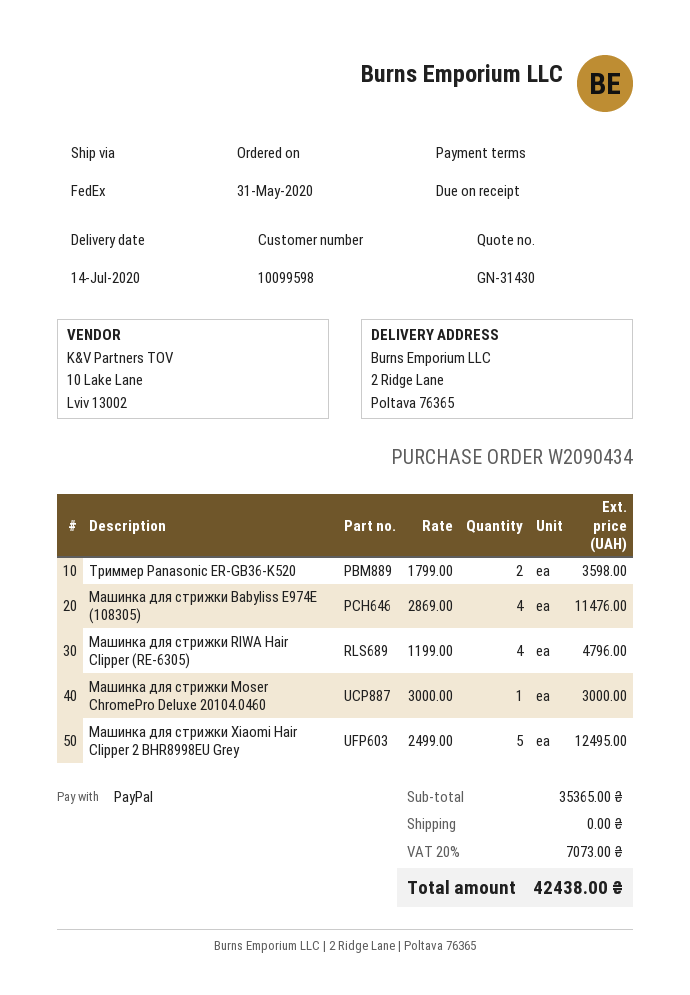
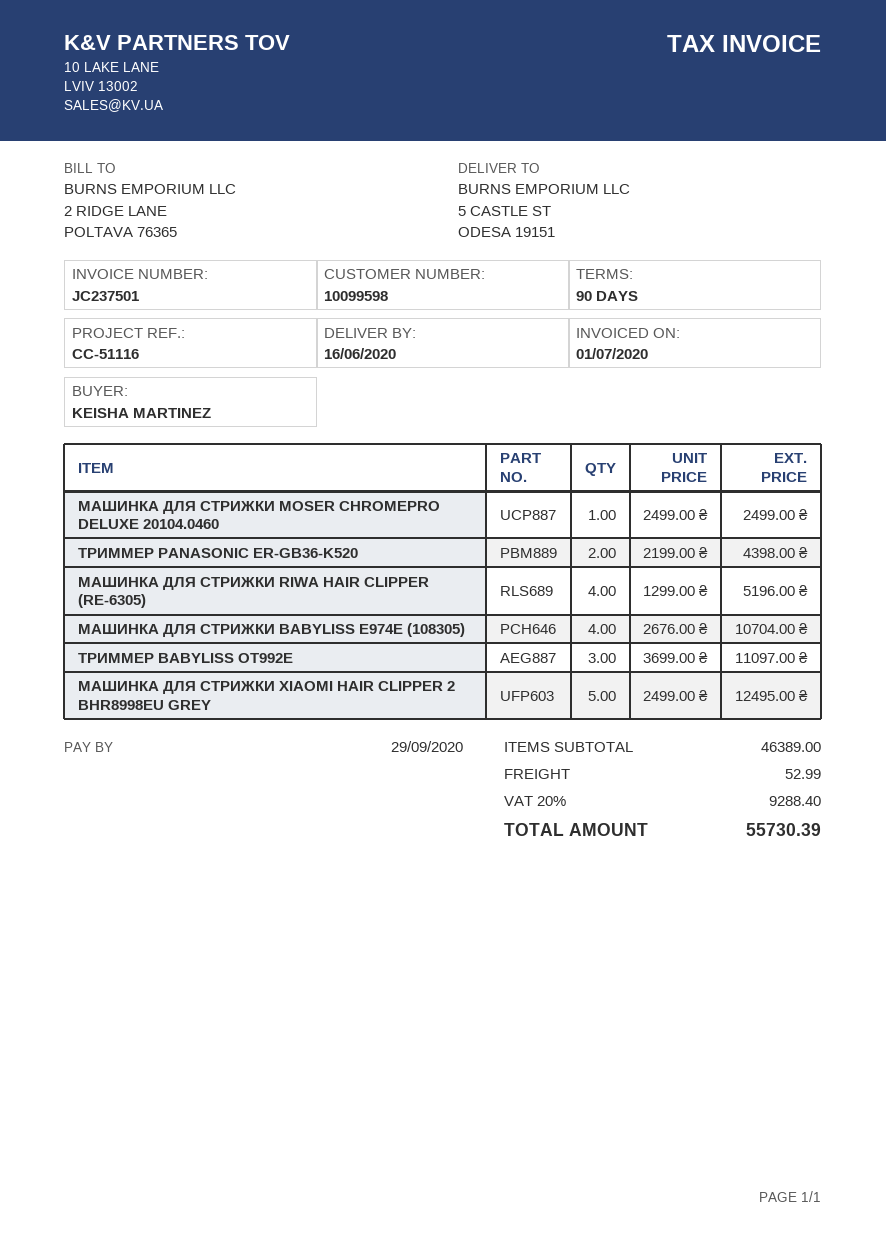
delivery date: 2020-07-14 -> 2020-06-16
payment terms: on receipt -> 90 days
ship to: 2 Ridge Lane, Poltava 76365 -> 5 CASTLE ST, ODESA 19151
Триммер Panasonic ER-GB36-K520: 2 x 1799.00 = 3598.00 -> 2 x 2199.00 = 4398.00
Машинка для стрижки Babyliss E974E (108305): 4 x 2869.00 = 11476.00 -> 4 x 2676.00 = 10704.00
Машинка для стрижки RIWA Hair Clipper (RE-6305): 4 x 1199.00 = 4796.00 -> 4 x 1299.00 = 5196.00
Машинка для стрижки Moser ChromePro Deluxe 20104.0460: 1 x 3000.00 = 3000.00 -> 1 x 2499.00 = 2499.00
ТРИММЕР BABYLISS OT992E: none -> 3 x 3699.00 = 11097.00
subtotal: 35365.00 -> 46389.00
shipping: 0.00 -> 52.99
tax: 20% = 7073.00 -> 20% = 9288.40
total: 42438.00 -> 55730.39

